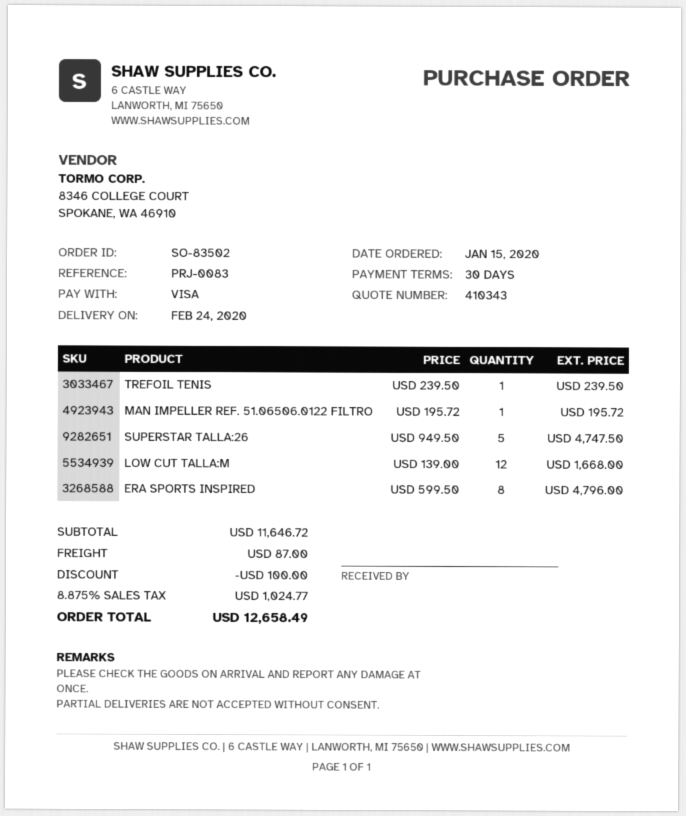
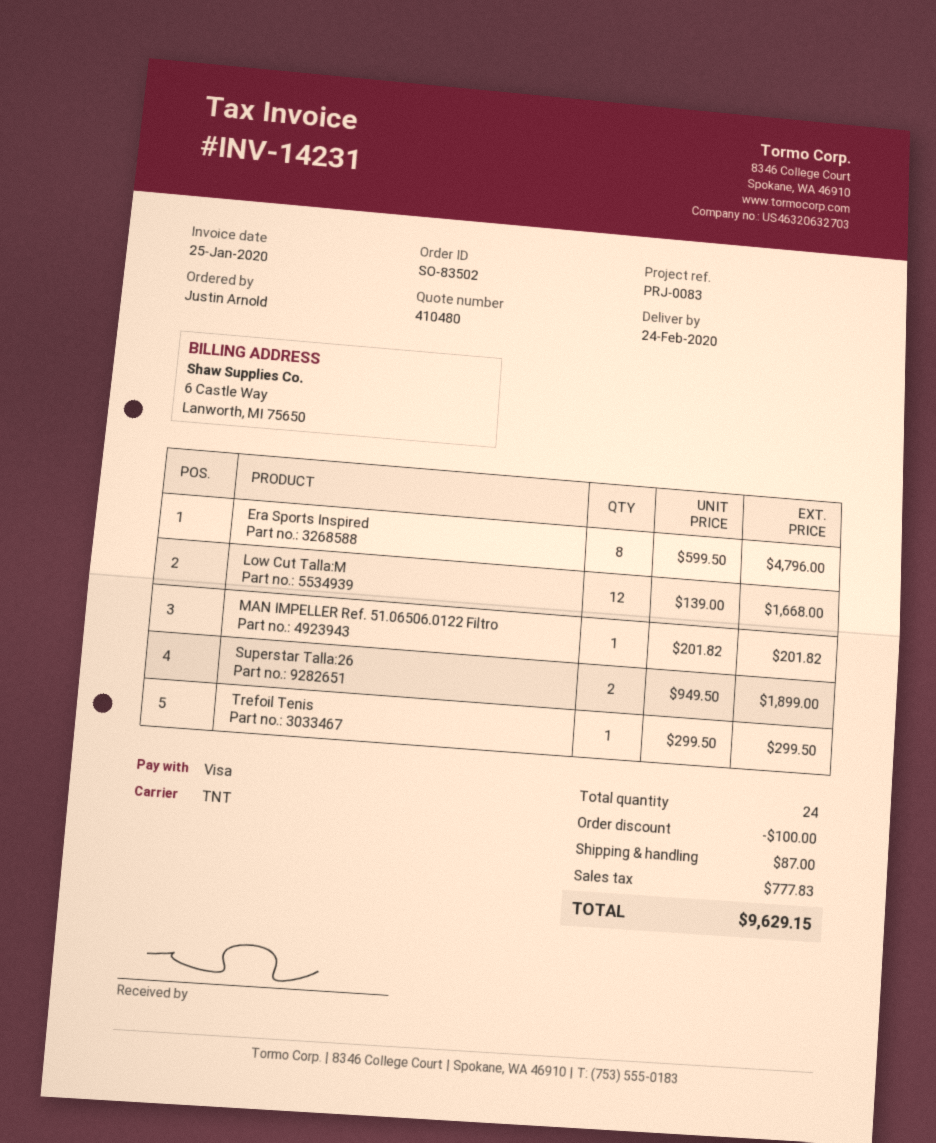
quote number: 410343 -> 410480
TREFOIL TENIS: 1 x 239.50 = 239.50 -> 1 x 299.50 = 299.50
MAN IMPELLER REF. 51.06506.0122 FILTRO: 1 x 195.72 = 195.72 -> 1 x 201.82 = 201.82
SUPERSTAR TALLA:26: 5 x 949.50 = 4747.50 -> 2 x 949.50 = 1899.00
tax: 1024.77 -> 777.83
total: 12658.49 -> 9629.15

